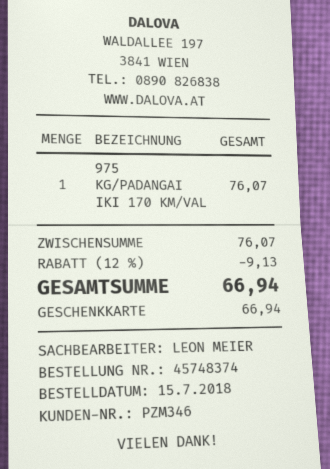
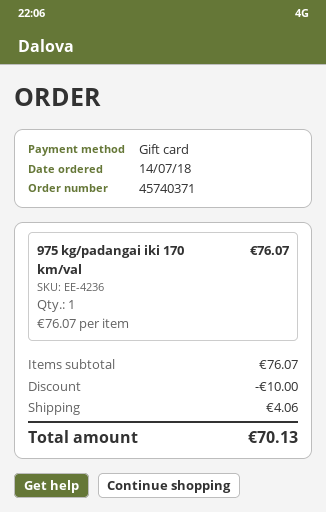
order number: 45748374 -> 45740371
order date: 2018-07-15 -> 2018-07-14
discount: 9.13 -> 10.00
shipping: none -> 4.06
total: 66.94 -> 70.13

